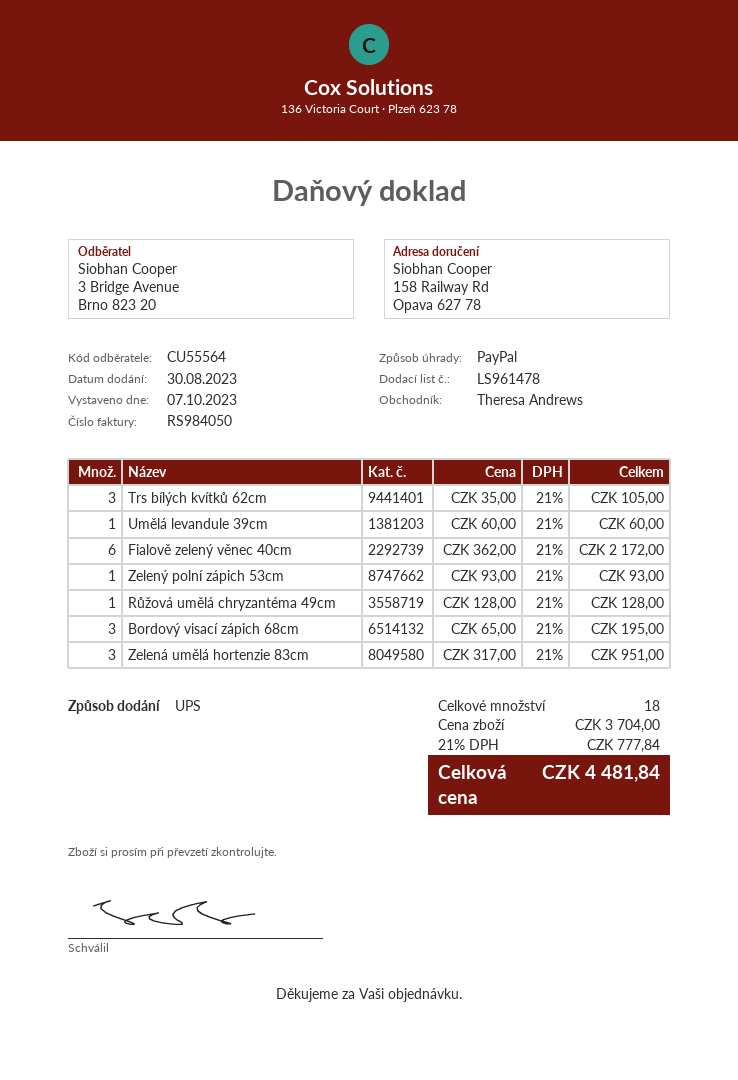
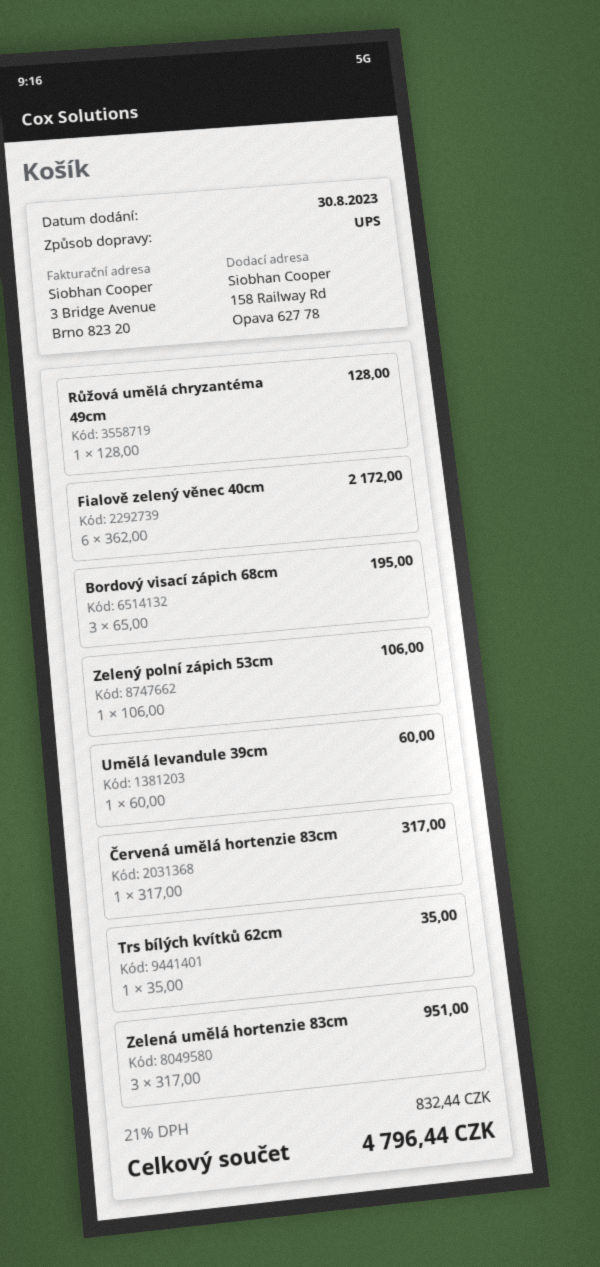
Trs bílých kvítků 62cm: 3 x 35.00 = 105.00 -> 1 x 35.00 = 35.00
Zelený polní zápich 53cm: 1 x 93.00 = 93.00 -> 1 x 106.00 = 106.00
Červená umělá hortenzie 83cm: none -> 1 x 317.00 = 317.00
tax: 21% = 777.84 -> 21% = 832.44
total: 4481.84 -> 4796.44

